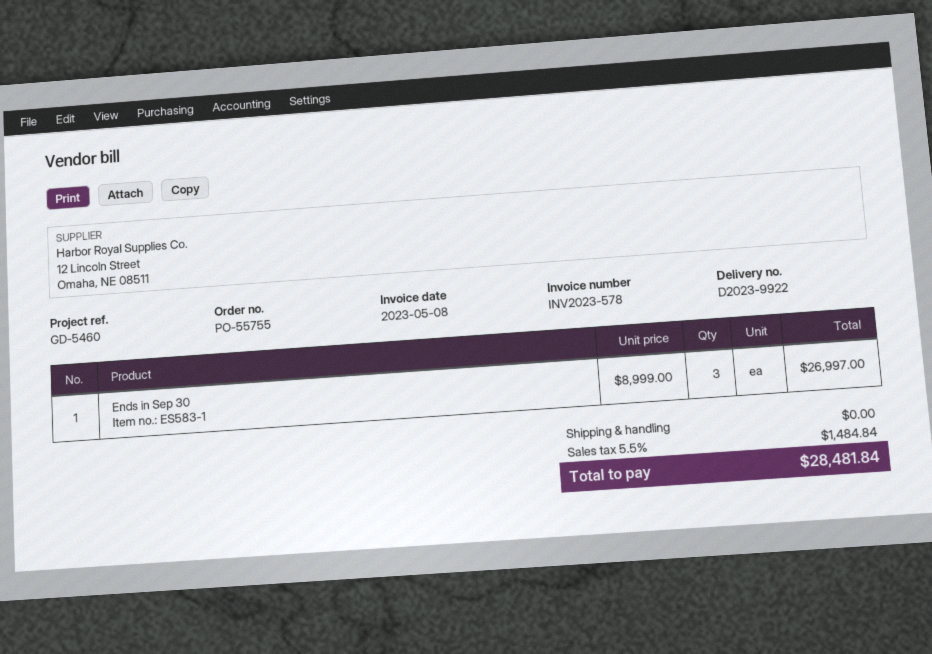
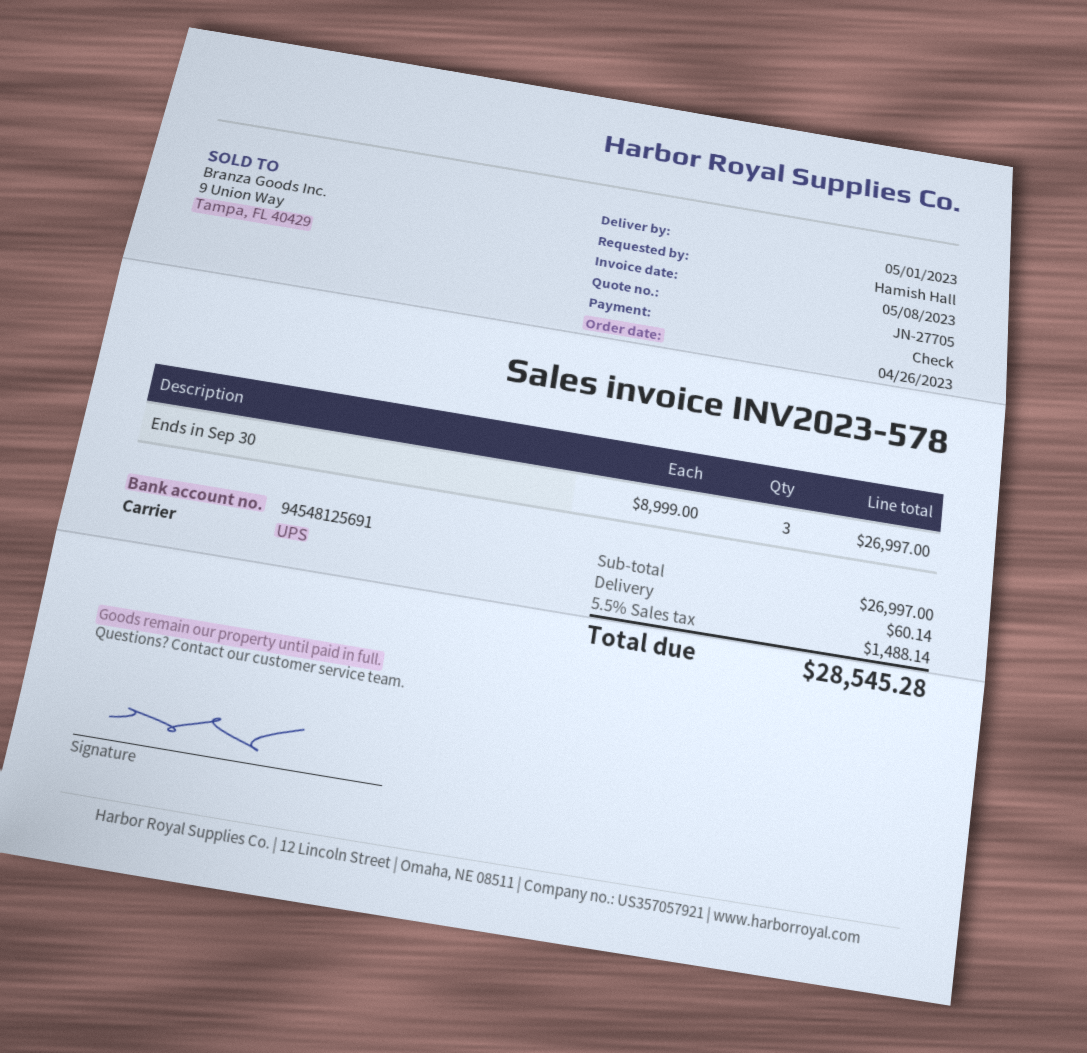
shipping: 0.00 -> 60.14
tax: 5.5% = 1484.84 -> 5.5% = 1488.14
total: 28481.84 -> 28545.28

